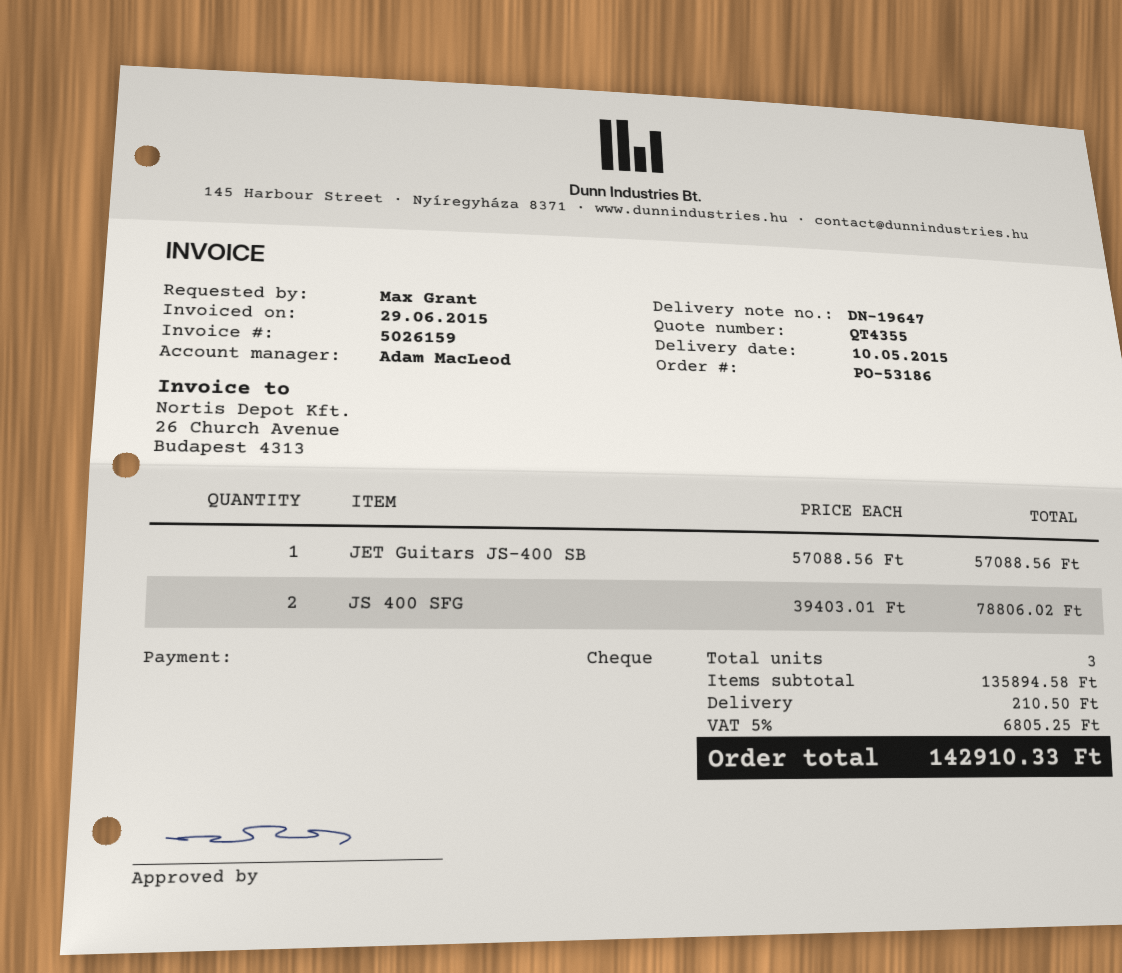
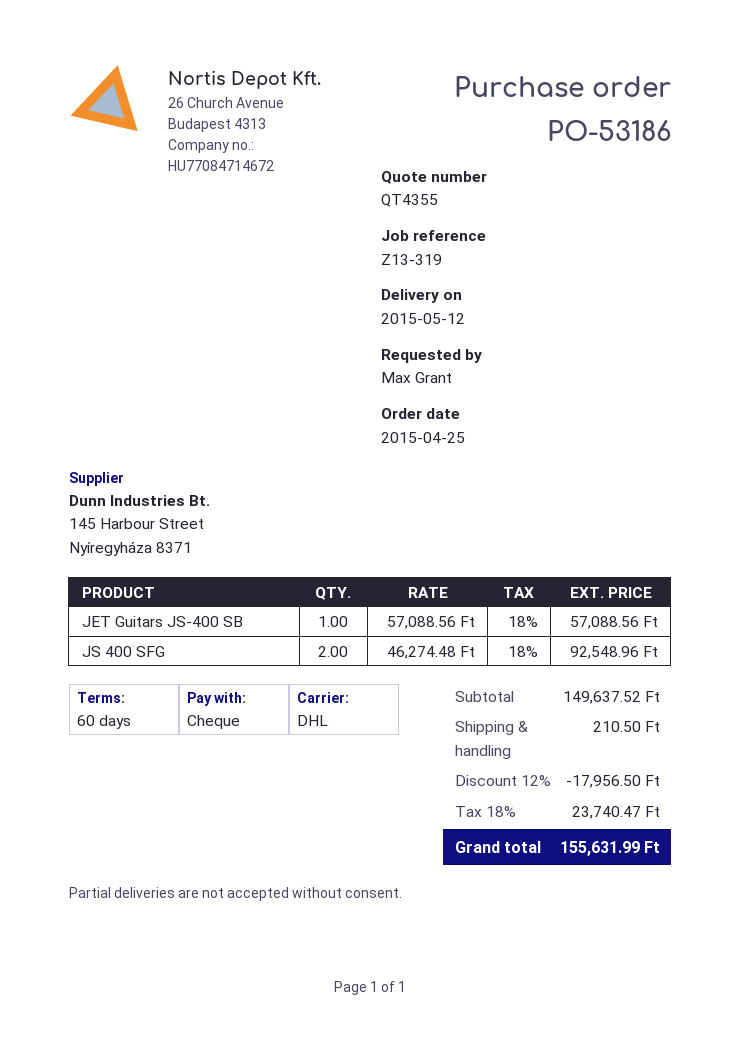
delivery date: 2015-05-10 -> 2015-05-12
JS 400 SFG: 2 x 39403.01 = 78806.02 -> 2 x 46274.48 = 92548.96
subtotal: 135894.58 -> 149637.52
discount: none -> 12% = 17956.50
tax: 5% = 6805.25 -> 18% = 23740.47
total: 142910.33 -> 155631.99

